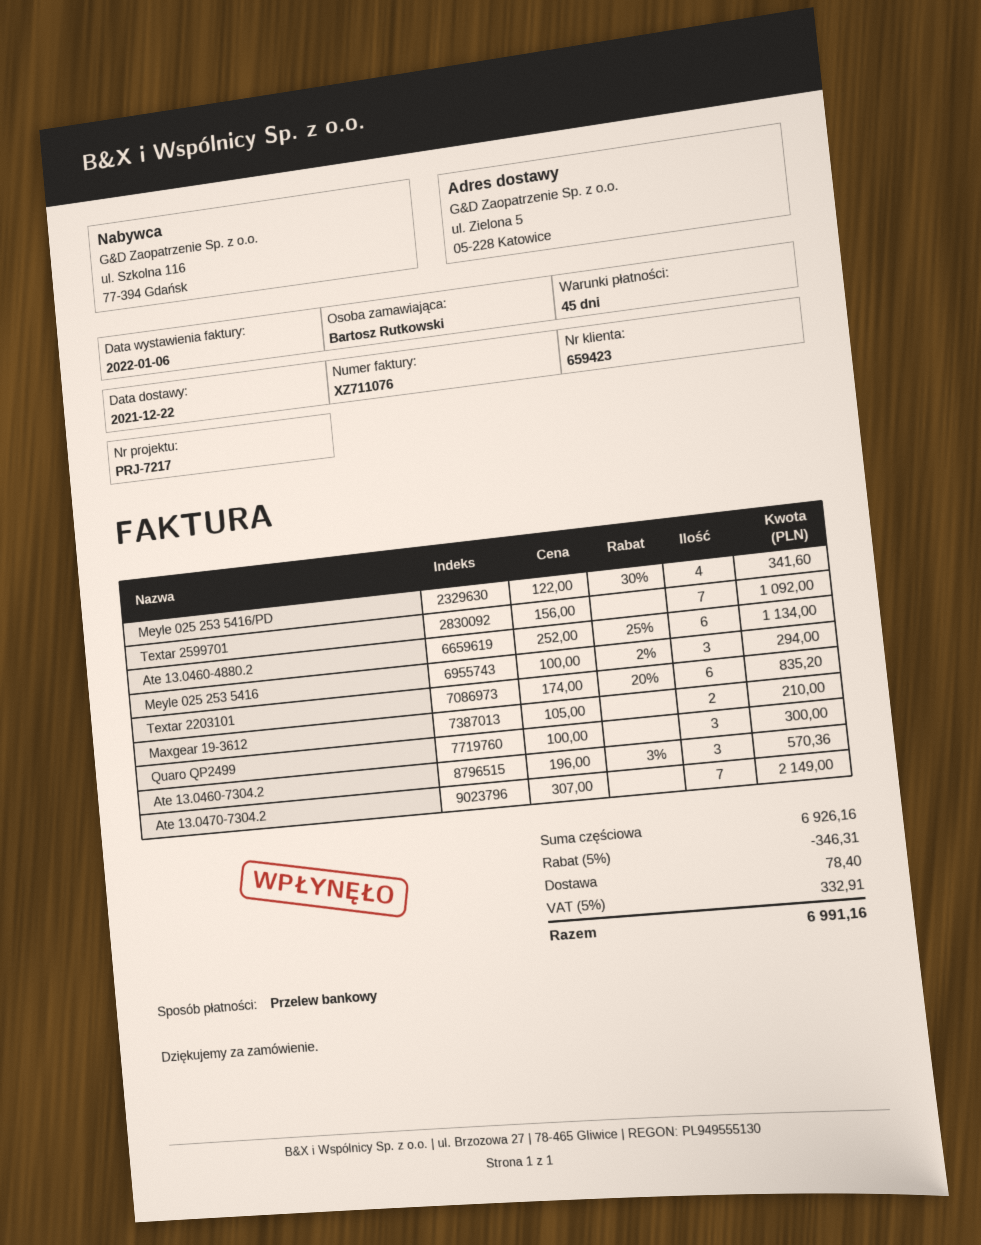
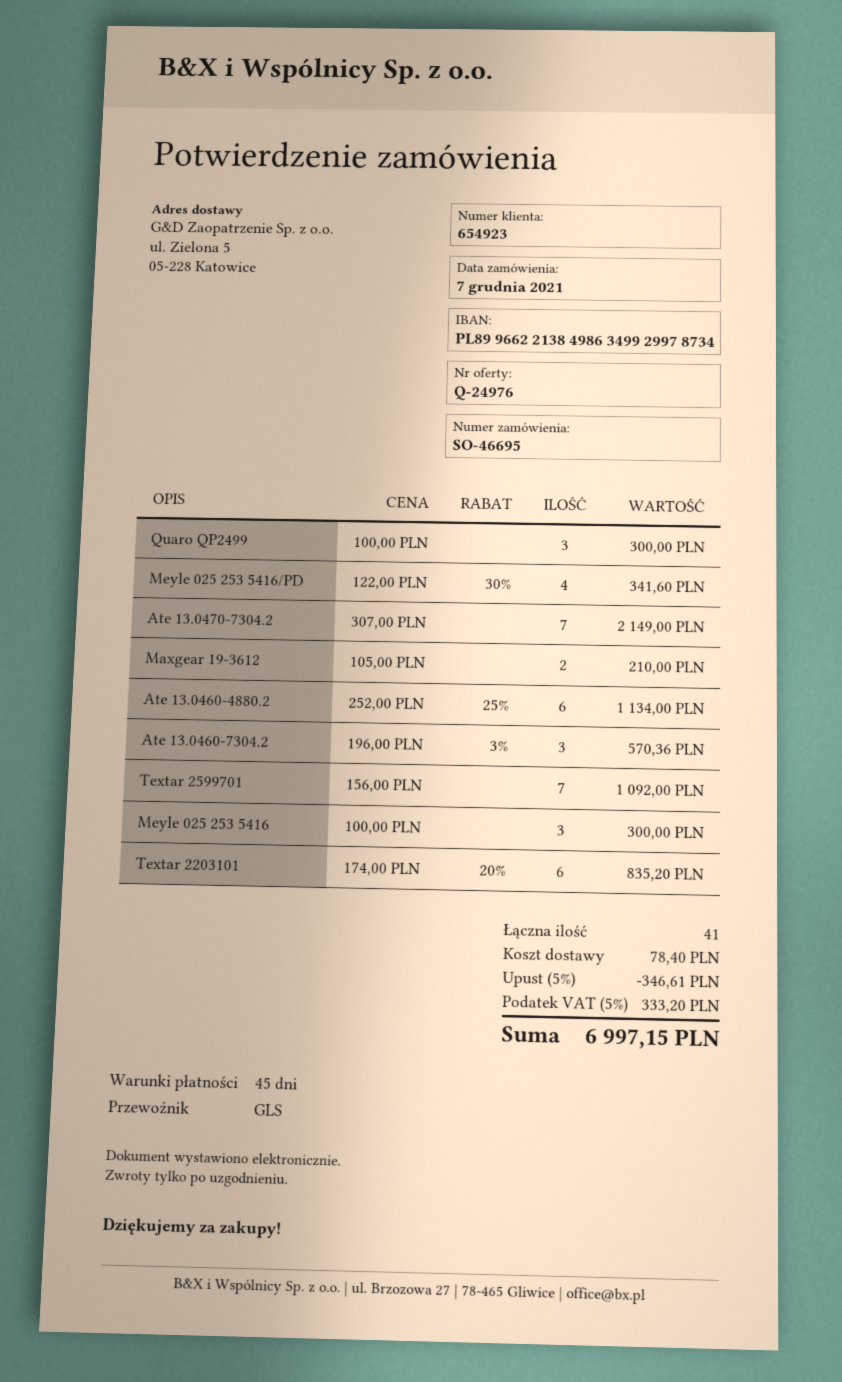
customer number: 659423 -> 654923
Meyle 025 253 5416: 3 x 100.00 - 2% = 294.00 -> 3 x 100.00 = 300.00
discount: 5% = 346.31 -> 5% = 346.61
tax: 5% = 332.91 -> 5% = 333.20
total: 6991.16 -> 6997.15

